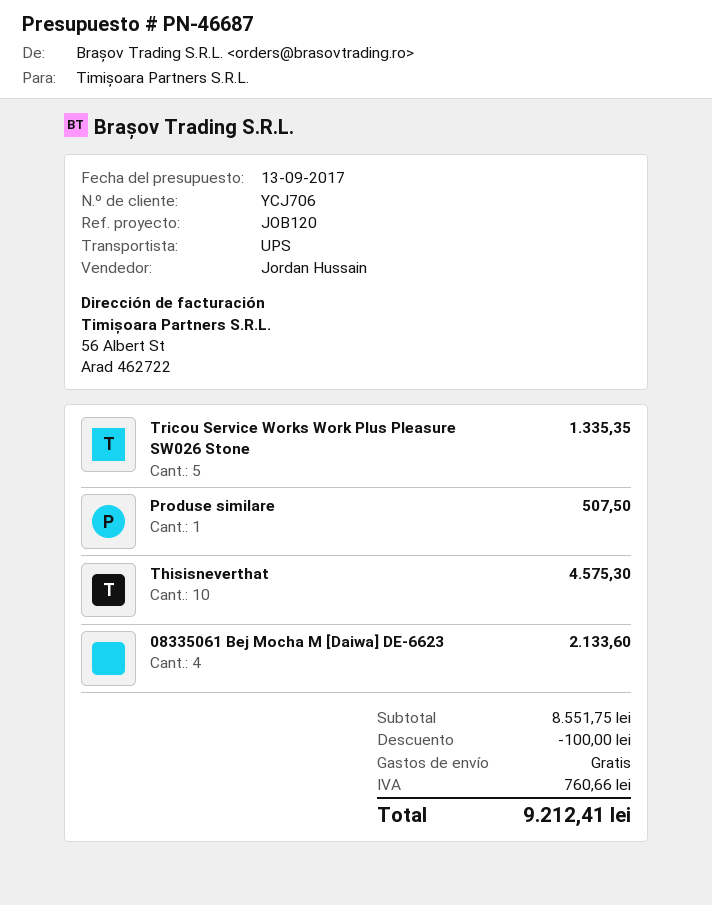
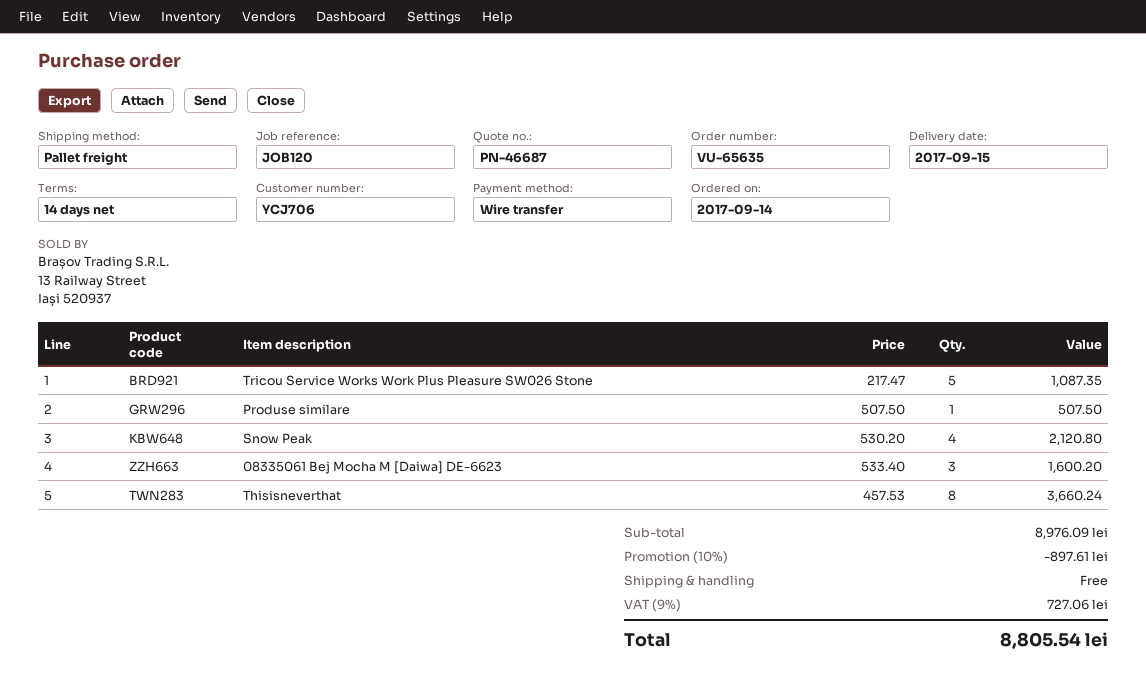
shipping method: UPS -> pallet freight
Tricou Service Works Work Plus Pleasure SW026 Stone: 5 for 1335.35 -> 5 for 1087.35
Thisisneverthat: 10 for 4575.30 -> 8 for 3660.24
08335061 Bej Mocha M [Daiwa] DE-6623: 4 for 2133.60 -> 3 for 1600.20
Snow Peak: none -> 4 for 2120.80
subtotal: 8551.75 -> 8976.09
discount: 100.00 -> 897.61
tax: 760.66 -> 727.06
total: 9212.41 -> 8805.54

